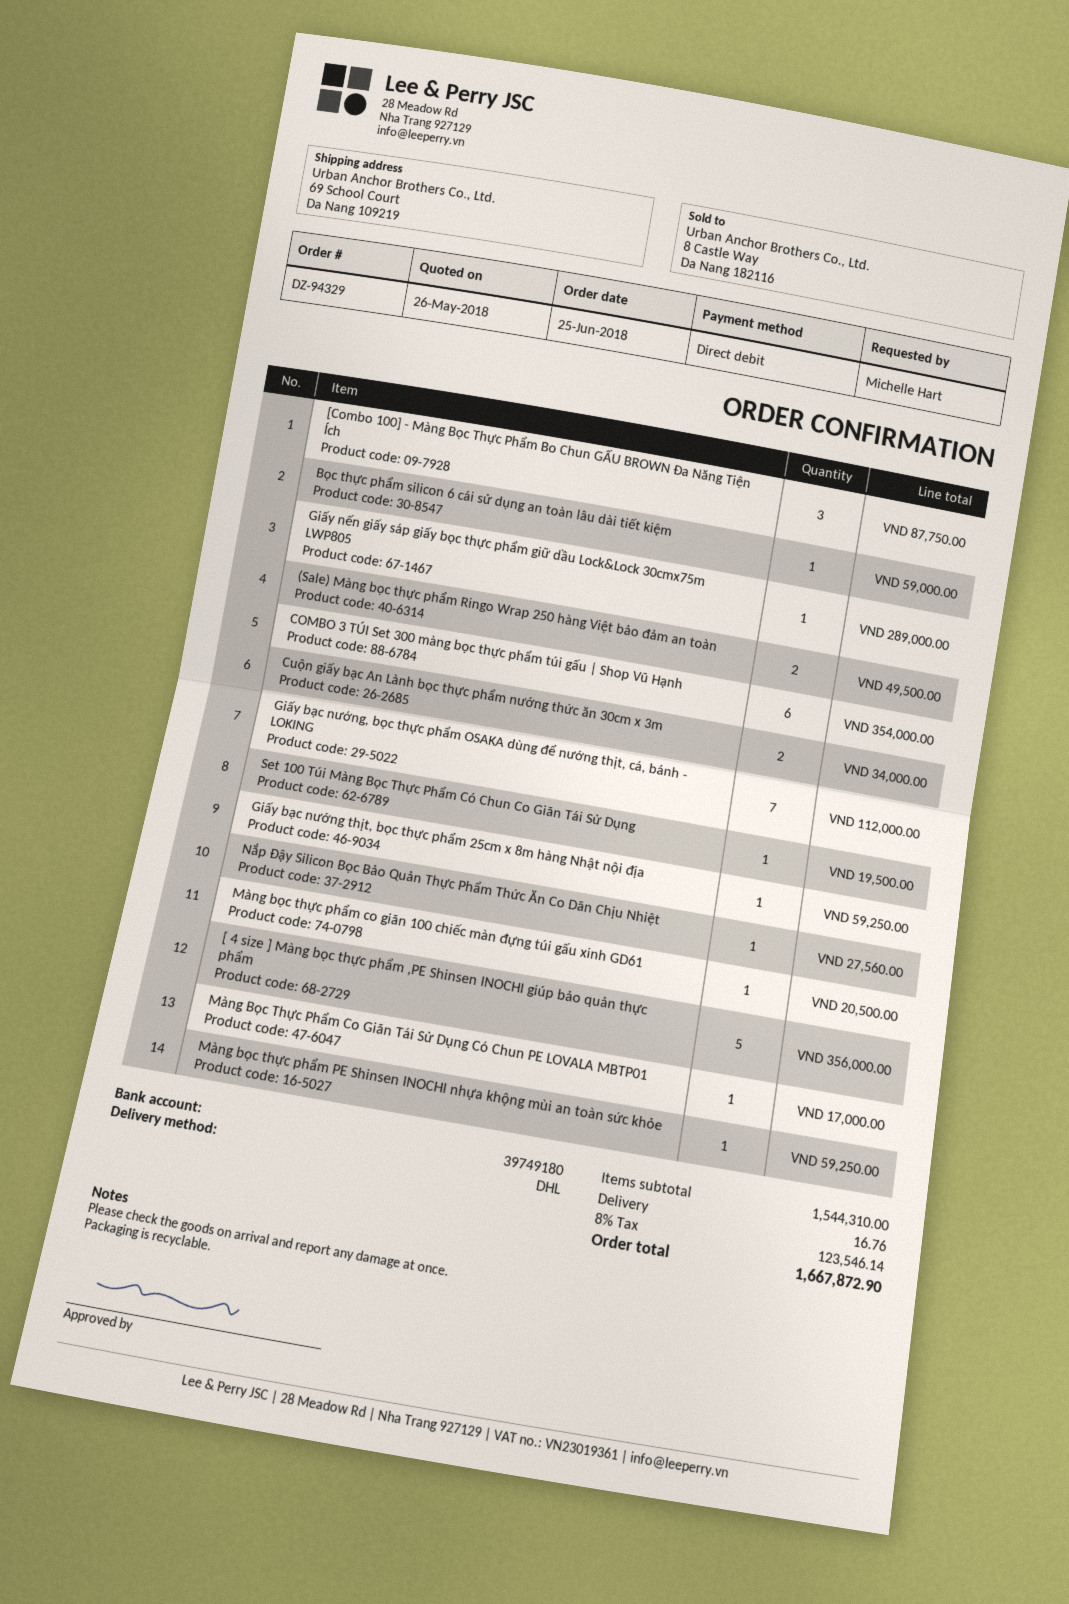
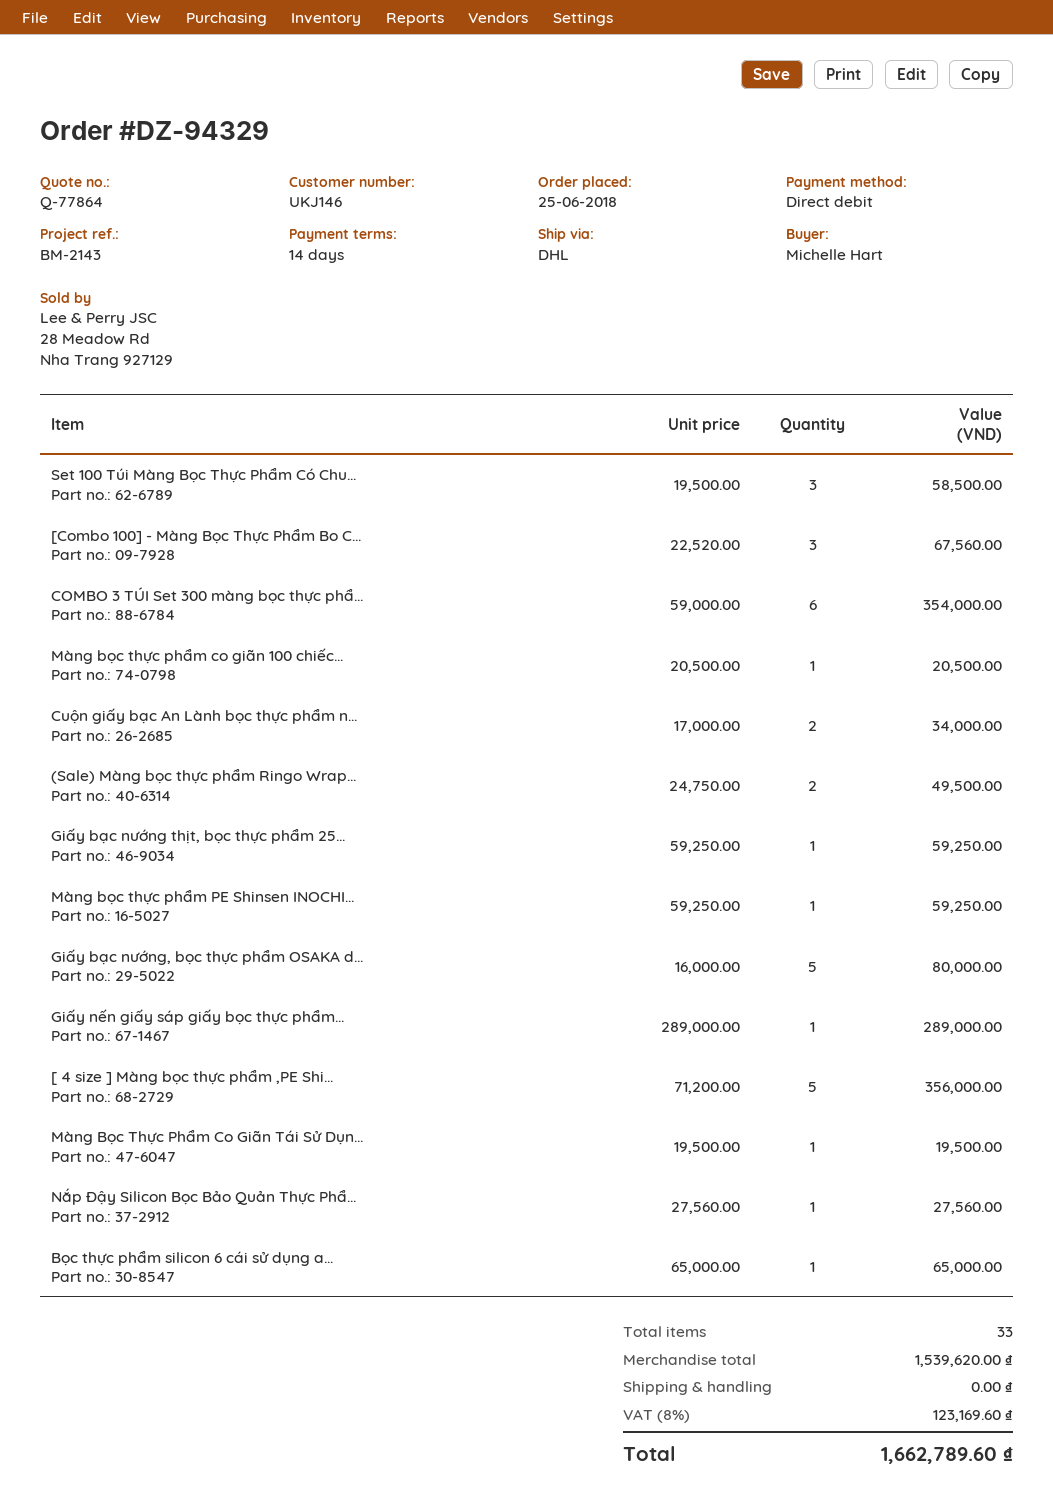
[Combo 100] - Màng Bọc Thực Phẩm Bo Chun GẤU BROWN Đa Năng Tiện Ích: 3 for 87750.00 -> 3 for 67560.00
Bọc thực phẩm silicon 6 cái sử dụng an toàn lâu dài tiết kiệm: 1 for 59000.00 -> 1 for 65000.00
Giấy bạc nướng, bọc thực phẩm OSAKA dùng để nướng thịt, cá, bánh - LOKING: 7 for 112000.00 -> 5 for 80000.00
Set 100 Túi Màng Bọc Thực Phẩm Có Chun Co Giãn Tái Sử Dụng: 1 for 19500.00 -> 3 for 58500.00
Màng Bọc Thực Phẩm Co Giãn Tái Sử Dụng Có Chun PE LOVALA MBTP01: 1 for 17000.00 -> 1 for 19500.00
subtotal: 1544310.00 -> 1539620.00
shipping: 16.76 -> 0.00
tax: 8% = 123546.14 -> 8% = 123169.60
total: 1667872.90 -> 1662789.60

